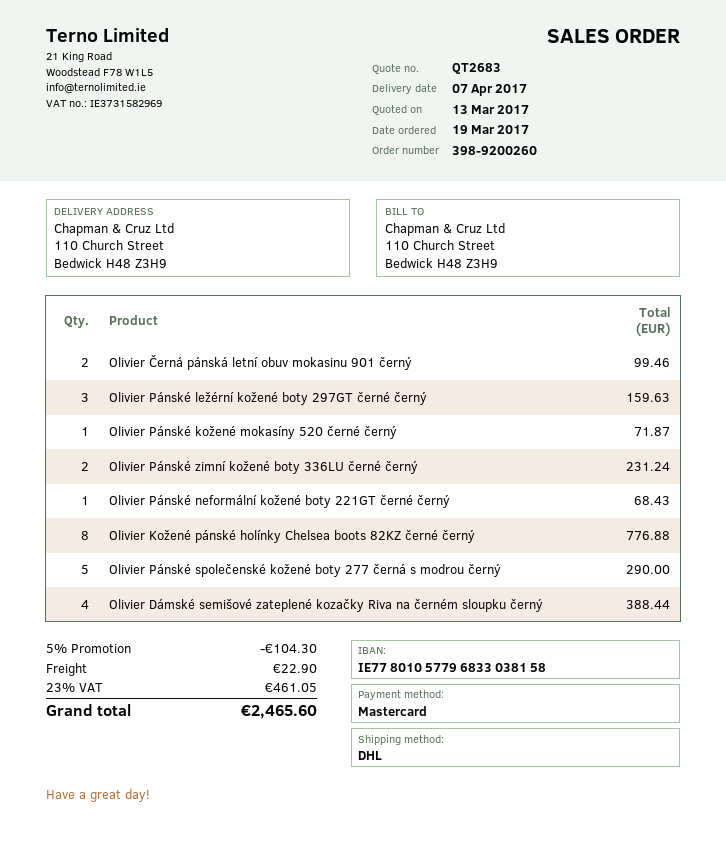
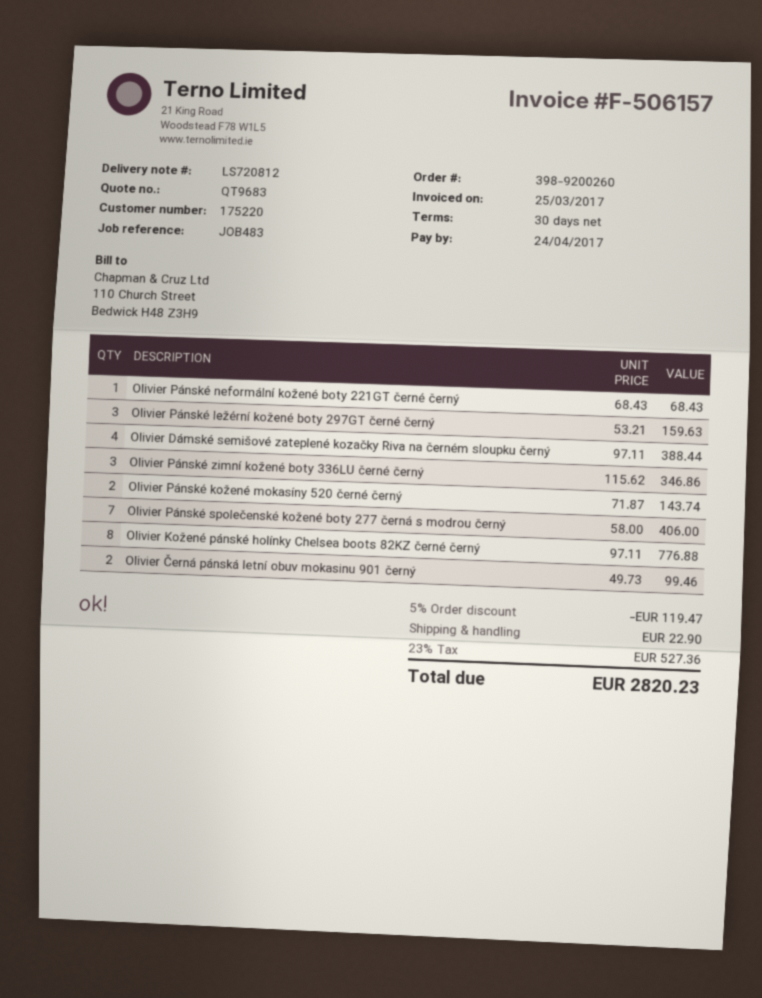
quote number: QT2683 -> QT9683
Olivier Pánské kožené mokasíny 520 černé černý: 1 for 71.87 -> 2 for 143.74
Olivier Pánské zimní kožené boty 336LU černé černý: 2 for 231.24 -> 3 for 346.86
Olivier Pánské společenské kožené boty 277 černá s modrou černý: 5 for 290.00 -> 7 for 406.00
discount: 5% = 104.30 -> 5% = 119.47
tax: 23% = 461.05 -> 23% = 527.36
total: 2465.60 -> 2820.23

